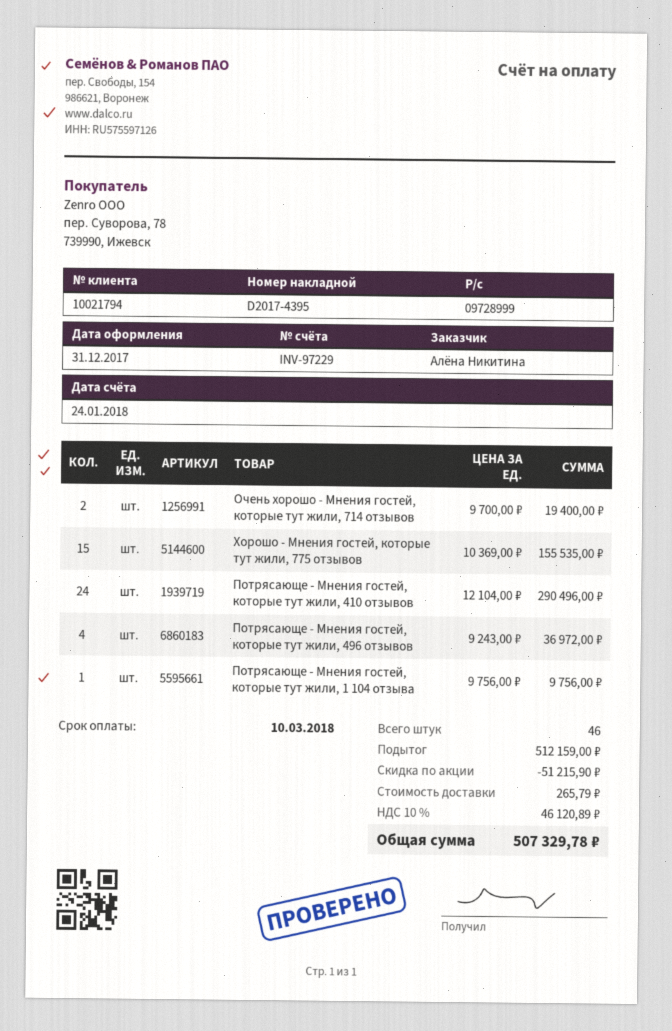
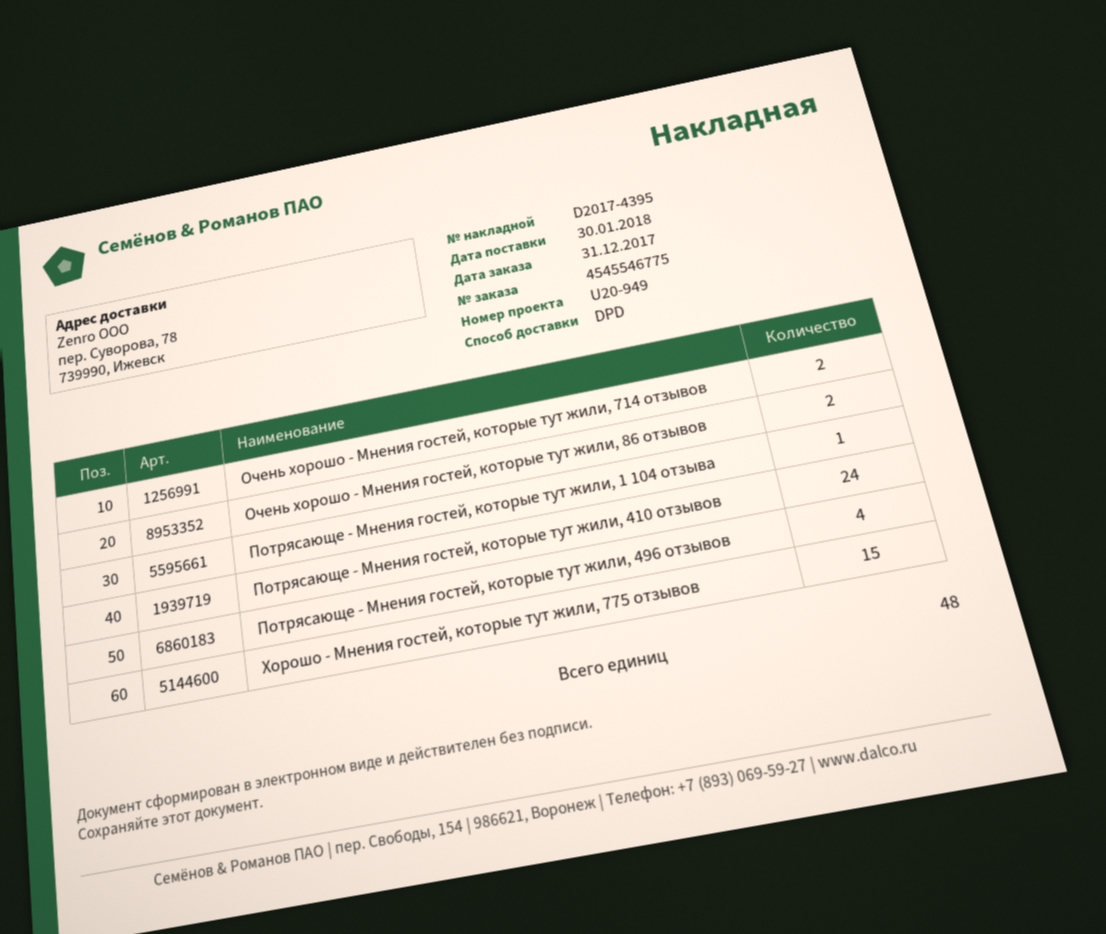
Очень хорошо - Мнения гостей, которые тут жили, 86 отзывов: none -> 2
total quantity: 46 -> 48

